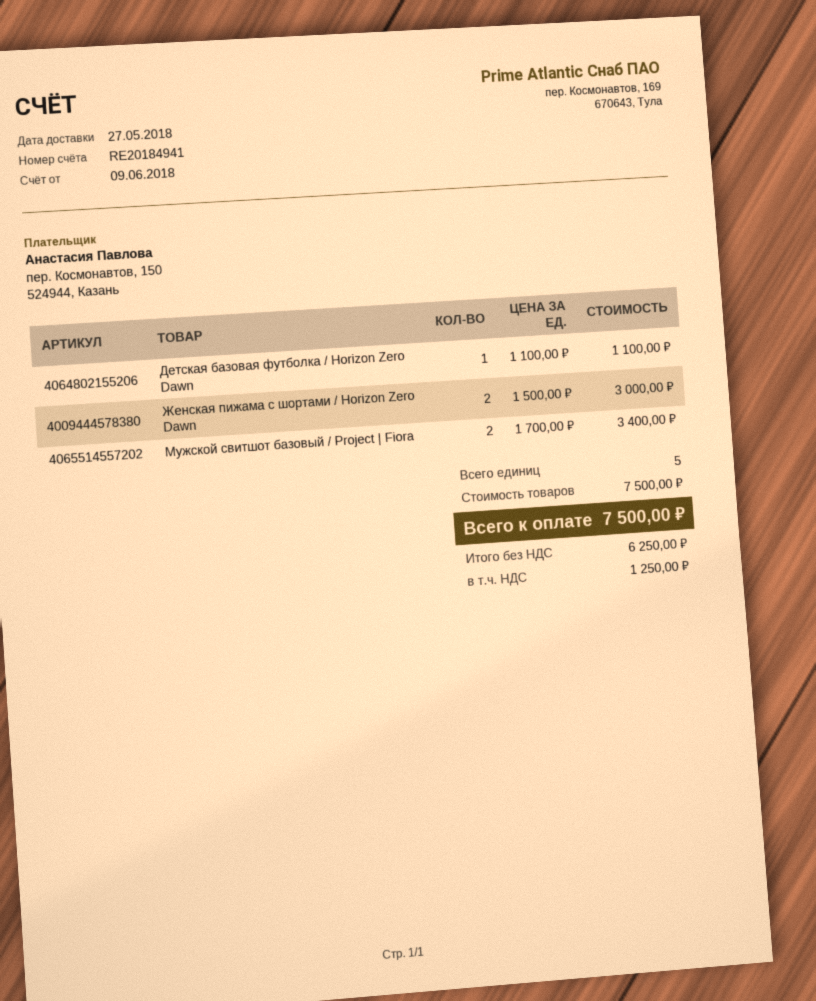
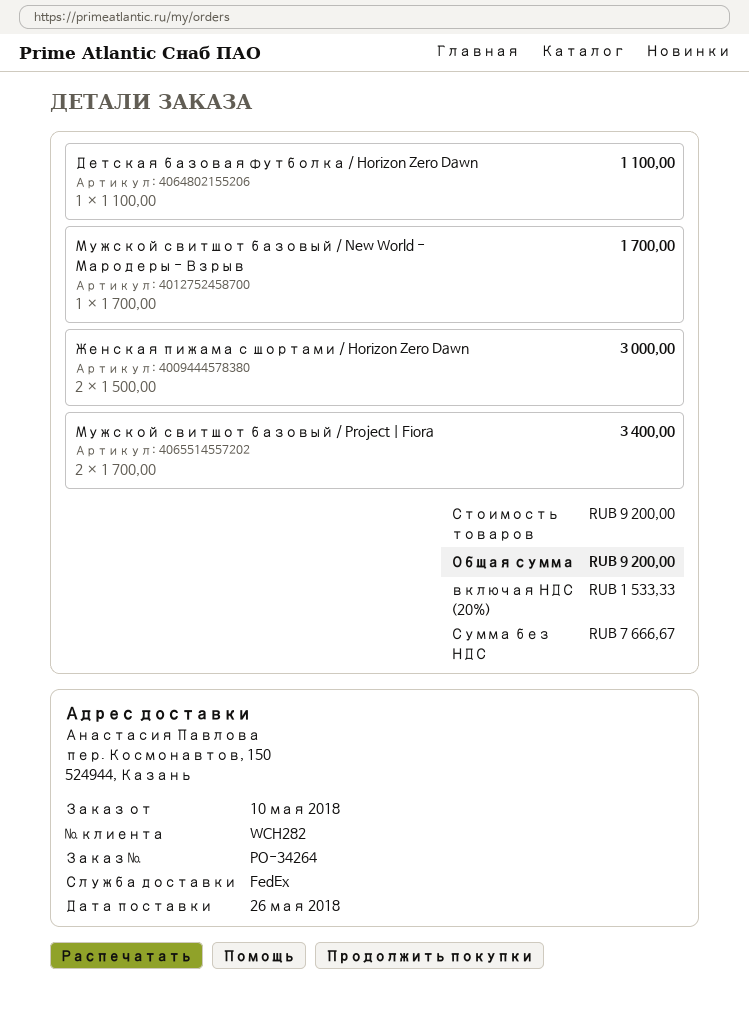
delivery date: 2018-05-27 -> 2018-05-26
Мужской свитшот базовый / New World - Мародеры - Взрыв: none -> 1 x 1700.00 = 1700.00
subtotal: 7500.00 -> 9200.00
net: 6250.00 -> 7666.67
tax: 1250.00 -> 1533.33
total: 7500.00 -> 9200.00

